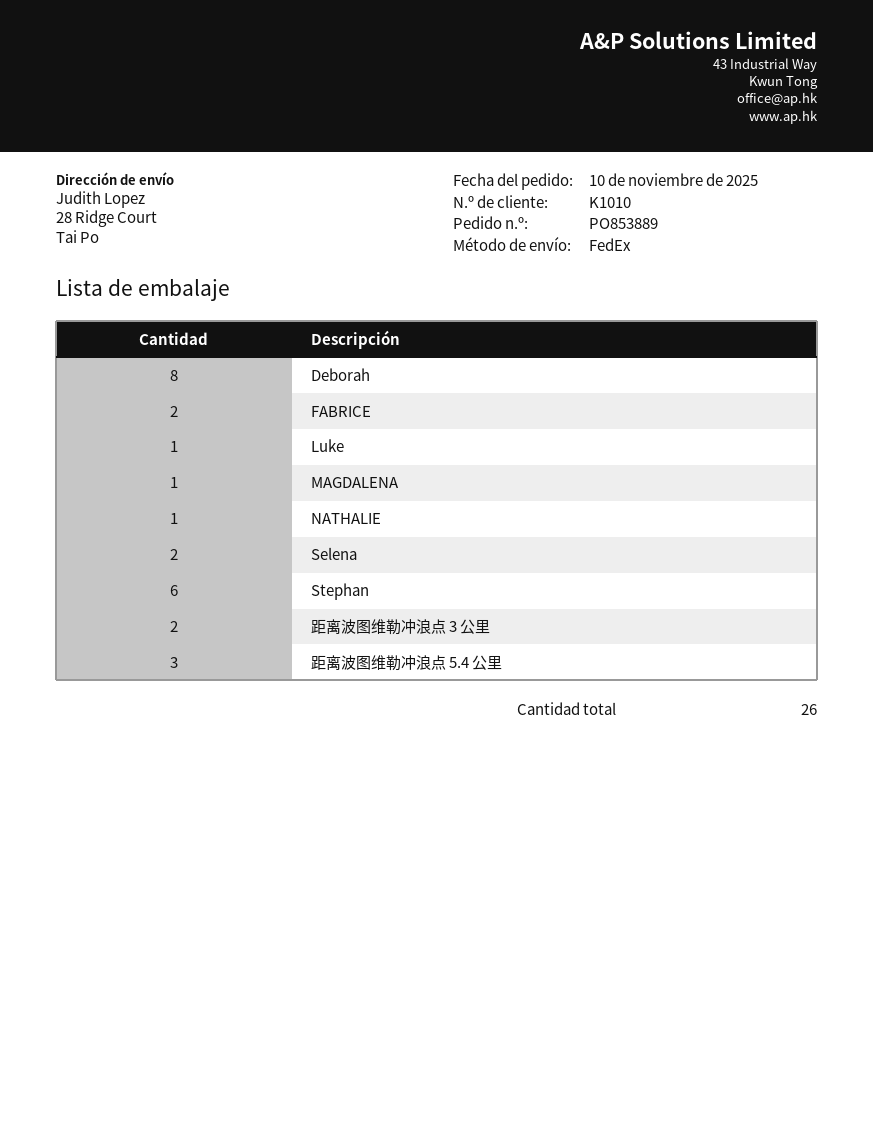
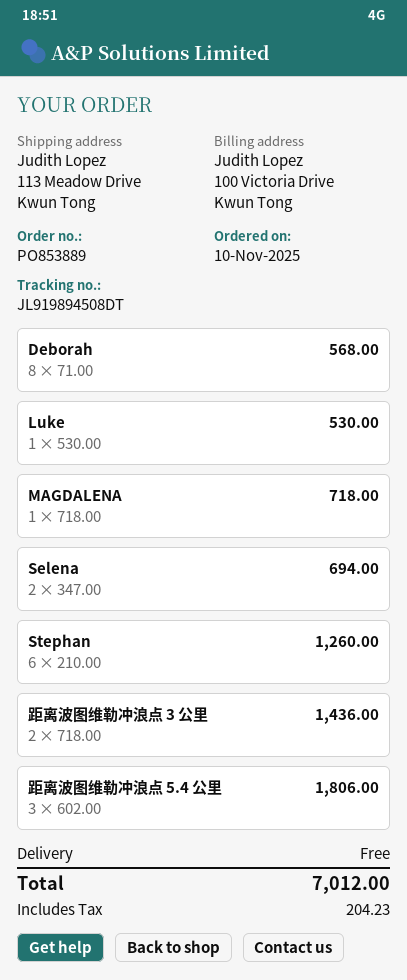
ship to: 28 Ridge Court, Tai Po -> 113 Meadow Drive, Kwun Tong
FABRICE: 2 -> none
NATHALIE: 1 -> none

